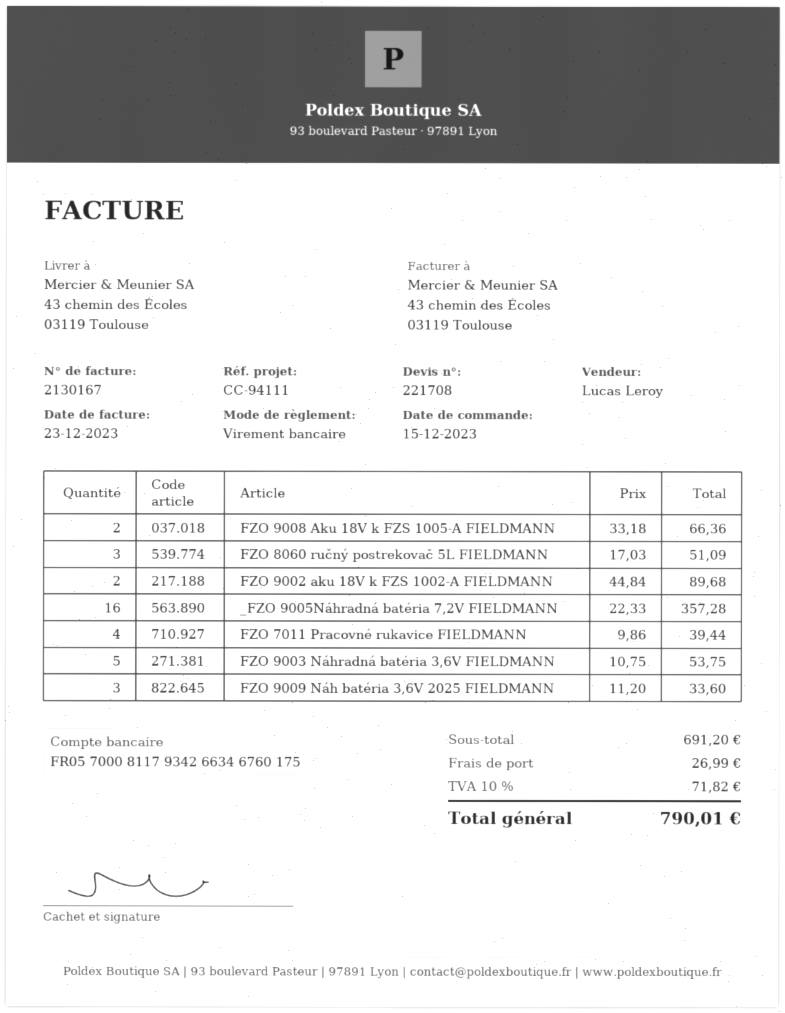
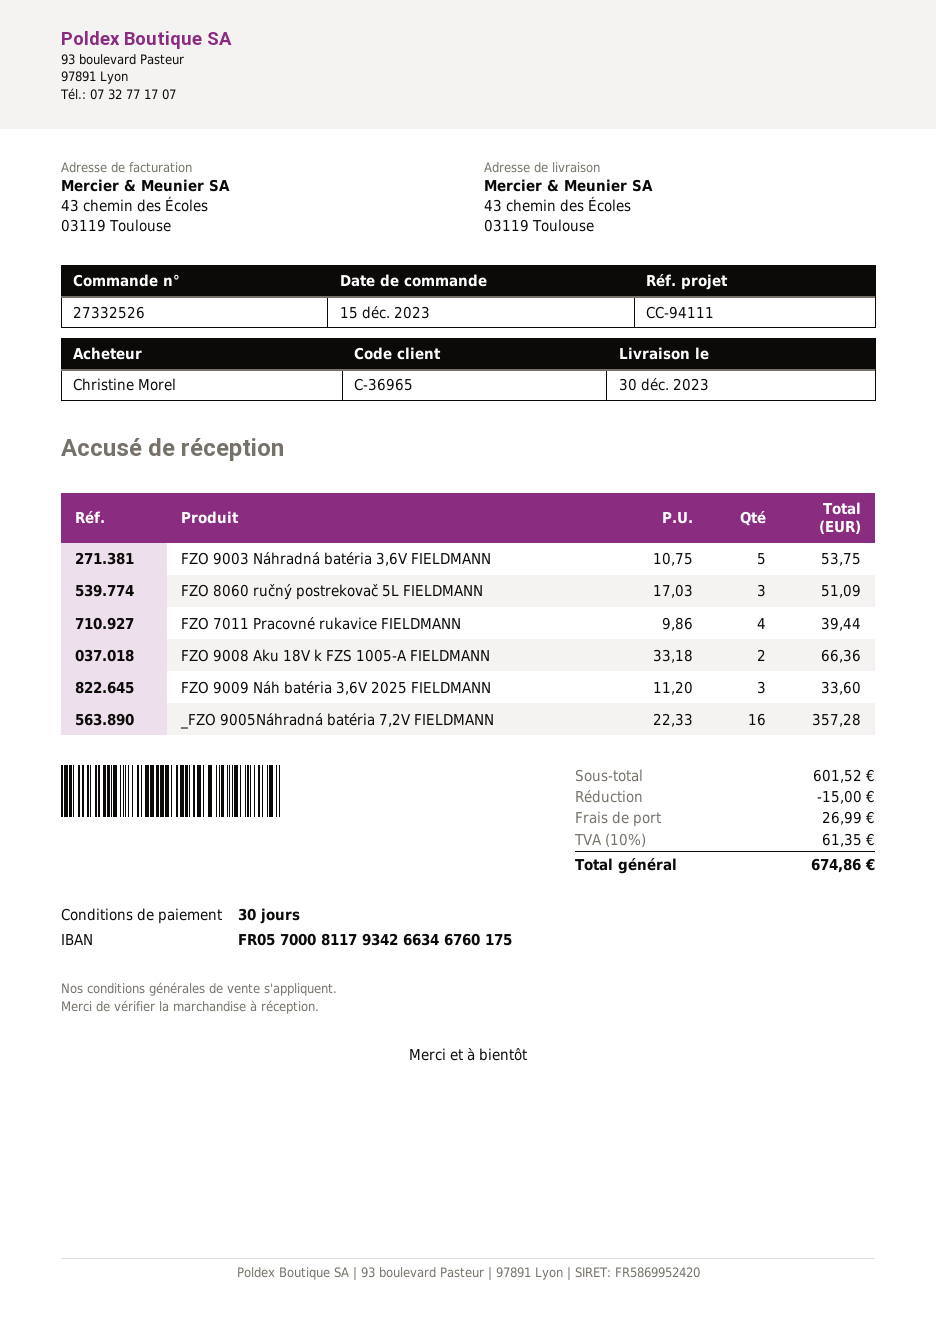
FZO 9002 aku 18V k FZS 1002-A FIELDMANN: 2 x 44.84 = 89.68 -> none
subtotal: 691.20 -> 601.52
discount: none -> 15.00
tax: 10% = 71.82 -> 10% = 61.35
total: 790.01 -> 674.86

